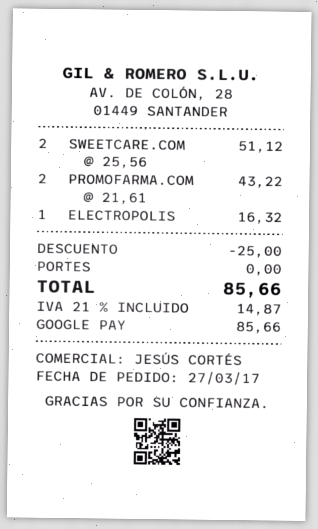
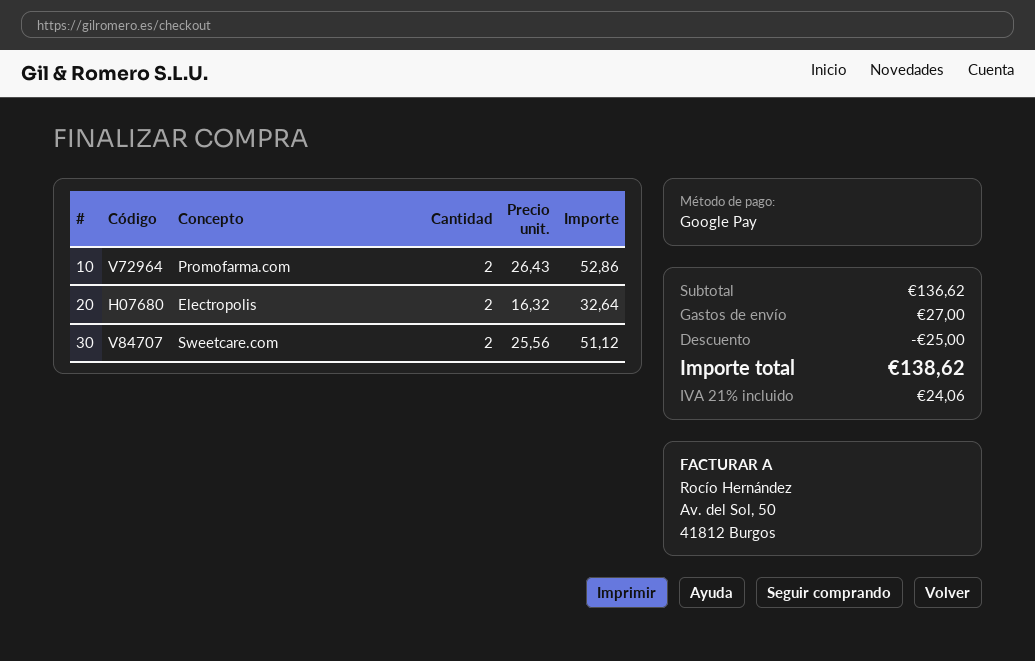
PROMOFARMA.COM: 2 x 21.61 = 43.22 -> 2 x 26.43 = 52.86
ELECTROPOLIS: 1 x 16.32 = 16.32 -> 2 x 16.32 = 32.64
shipping: 0.00 -> 27.00
tax: 21% = 14.87 -> 21% = 24.06
total: 85.66 -> 138.62

